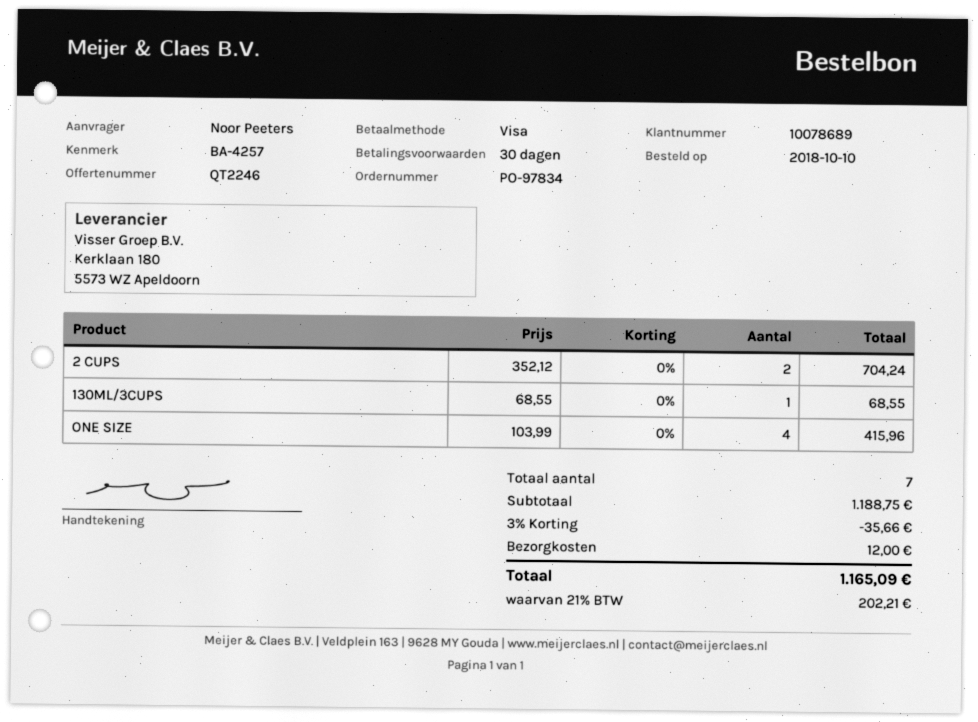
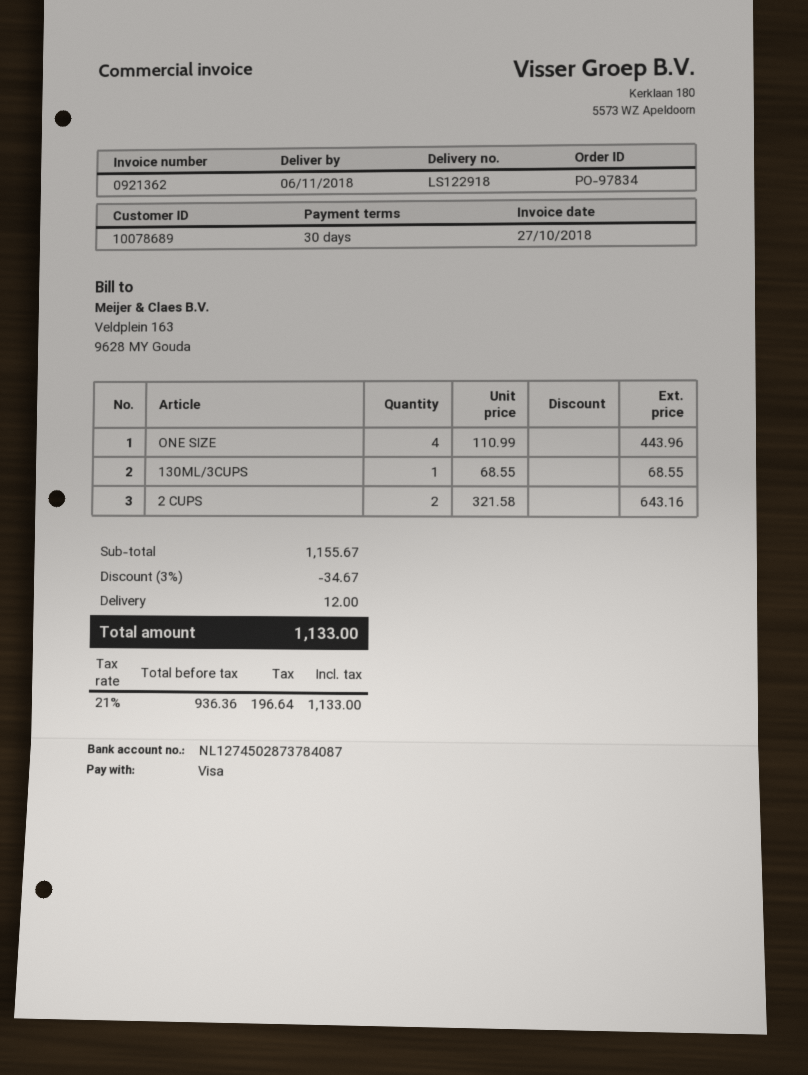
2 CUPS: 2 x 352.12 = 704.24 -> 2 x 321.58 = 643.16
ONE SIZE: 4 x 103.99 = 415.96 -> 4 x 110.99 = 443.96
subtotal: 1188.75 -> 1155.67
discount: 3% = 35.66 -> 3% = 34.67
tax: 21% = 202.21 -> 21% = 196.64
total: 1165.09 -> 1133.00

